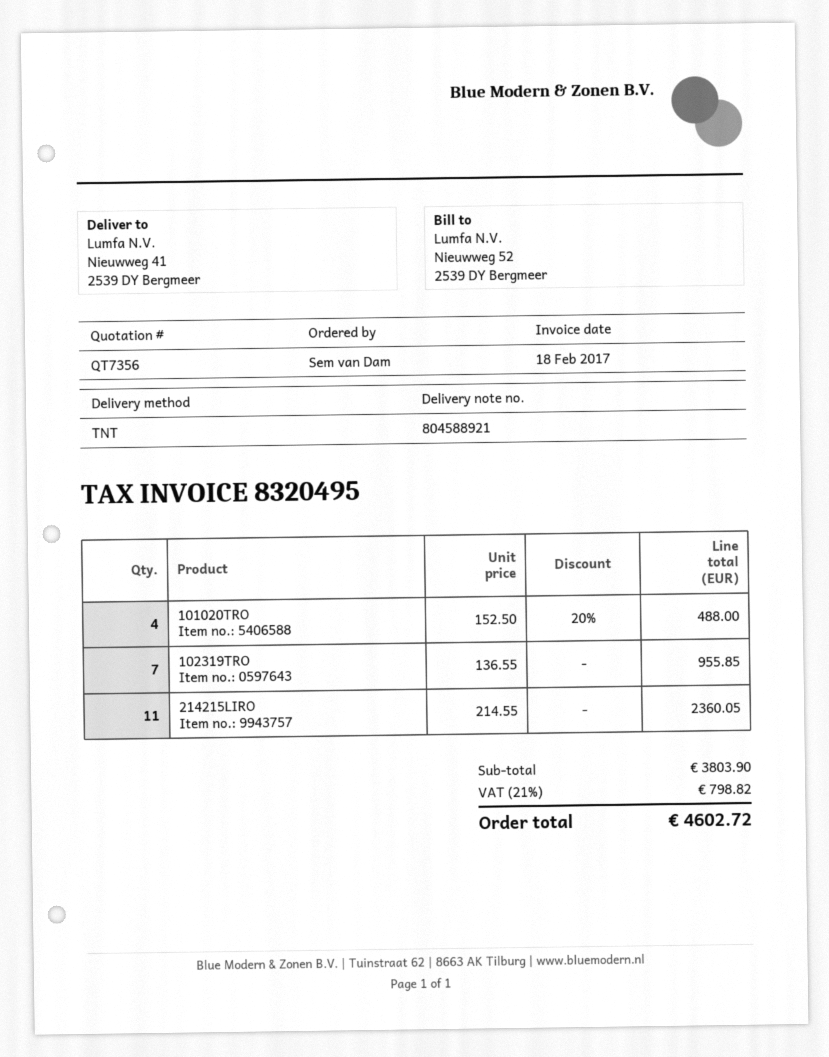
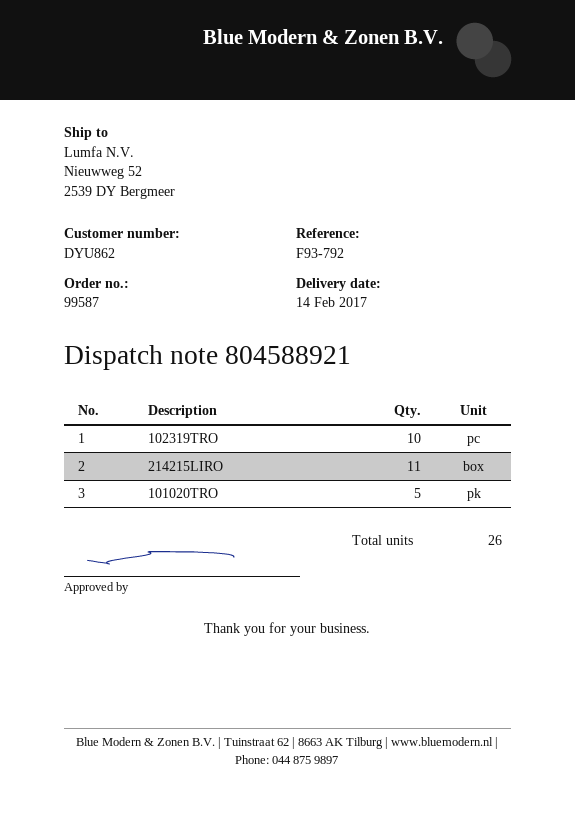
ship to: Nieuwweg 41, 2539 DY Bergmeer -> Nieuwweg 52, 2539 DY Bergmeer
101020TRO: 4 -> 5
102319TRO: 7 -> 10

